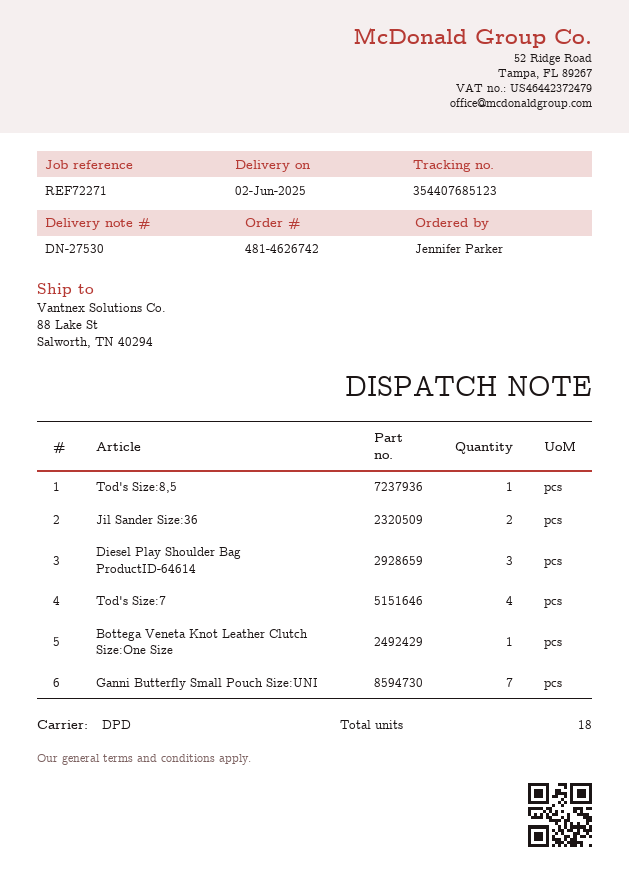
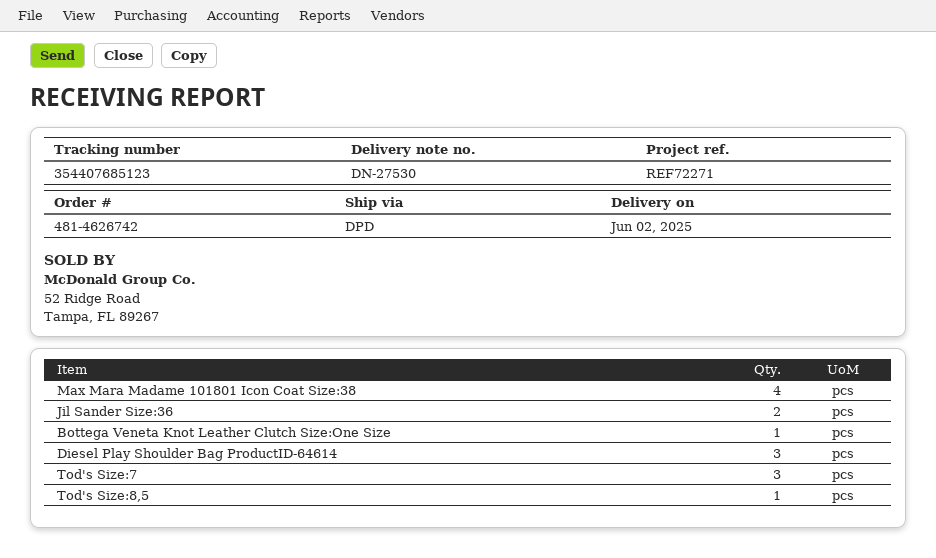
Tod's Size:7: 4 -> 3
Ganni Butterfly Small Pouch Size:UNI: 7 -> none
Max Mara Madame 101801 Icon Coat Size:38: none -> 4

